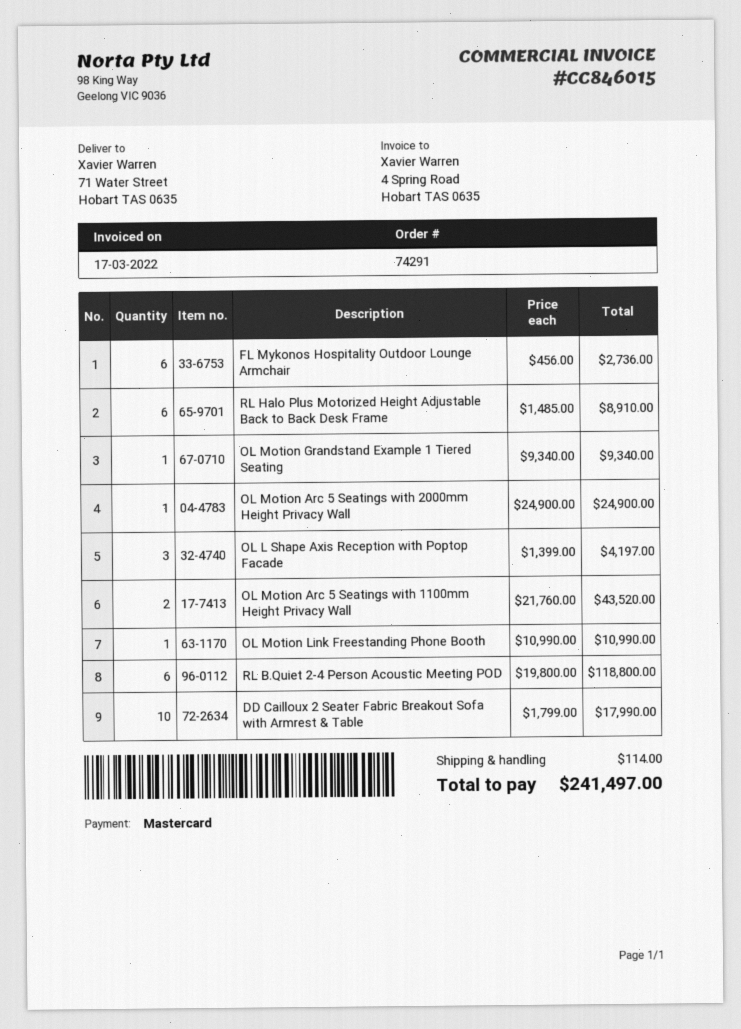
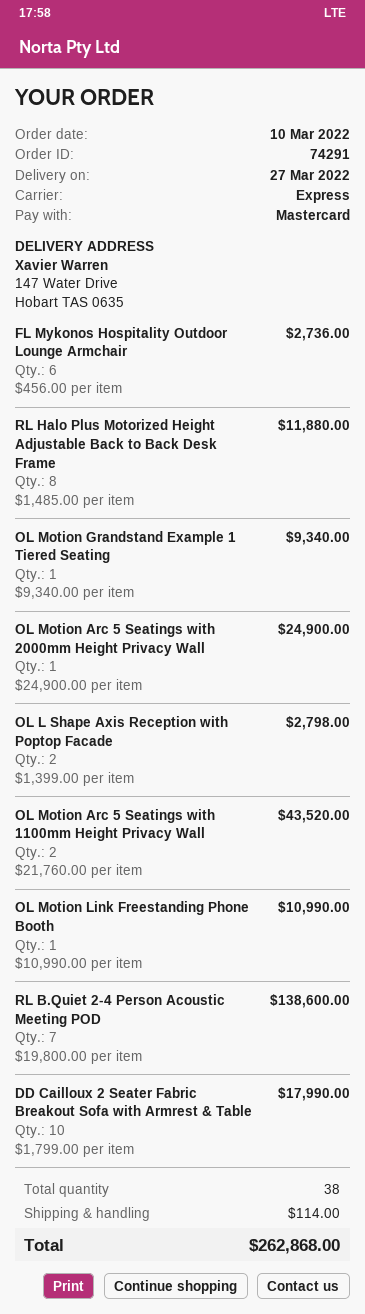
ship to: 71 Water Street, Hobart TAS 0635 -> 147 Water Drive, Hobart TAS 0635
RL Halo Plus Motorized Height Adjustable Back to Back Desk Frame: 6 x 1485.00 = 8910.00 -> 8 x 1485.00 = 11880.00
OL L Shape Axis Reception with Poptop Facade: 3 x 1399.00 = 4197.00 -> 2 x 1399.00 = 2798.00
RL B.Quiet 2-4 Person Acoustic Meeting POD: 6 x 19800.00 = 118800.00 -> 7 x 19800.00 = 138600.00
total: 241497.00 -> 262868.00

